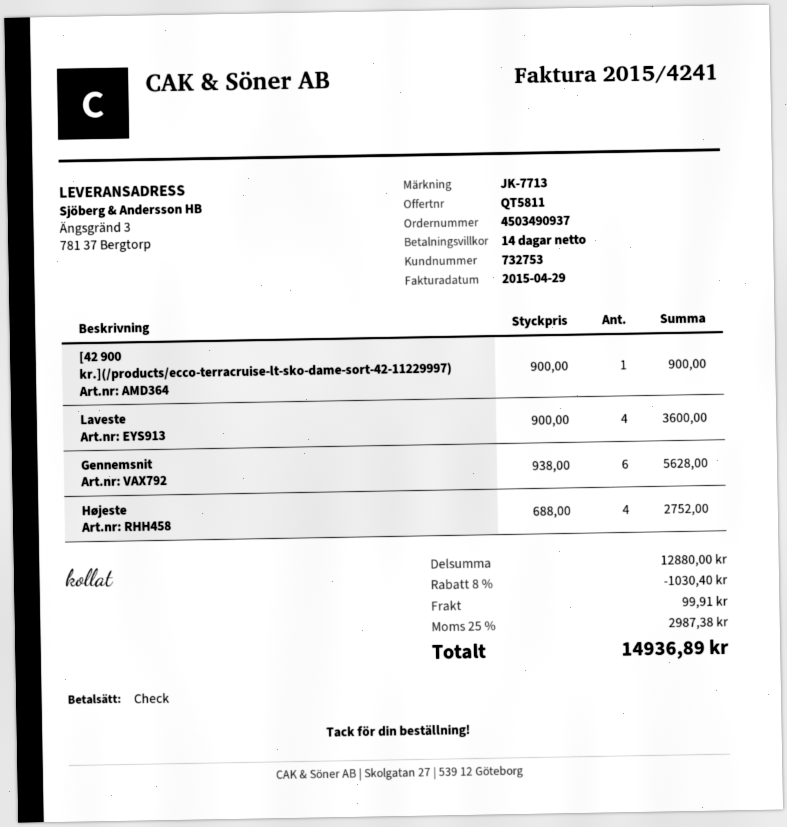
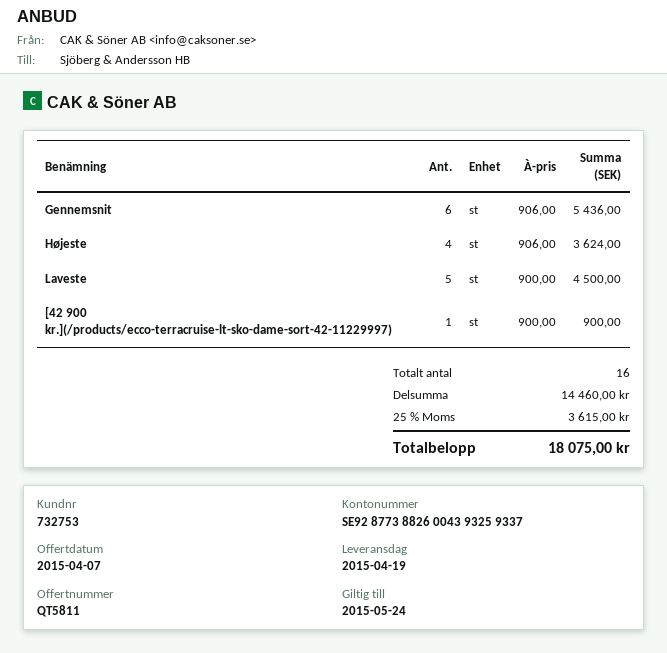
Laveste: 4 x 900.00 = 3600.00 -> 5 x 900.00 = 4500.00
Gennemsnit: 6 x 938.00 = 5628.00 -> 6 x 906.00 = 5436.00
Højeste: 4 x 688.00 = 2752.00 -> 4 x 906.00 = 3624.00
subtotal: 12880.00 -> 14460.00
discount: 8% = 1030.40 -> none
shipping: 99.91 -> none
tax: 25% = 2987.38 -> 25% = 3615.00
total: 14936.89 -> 18075.00

